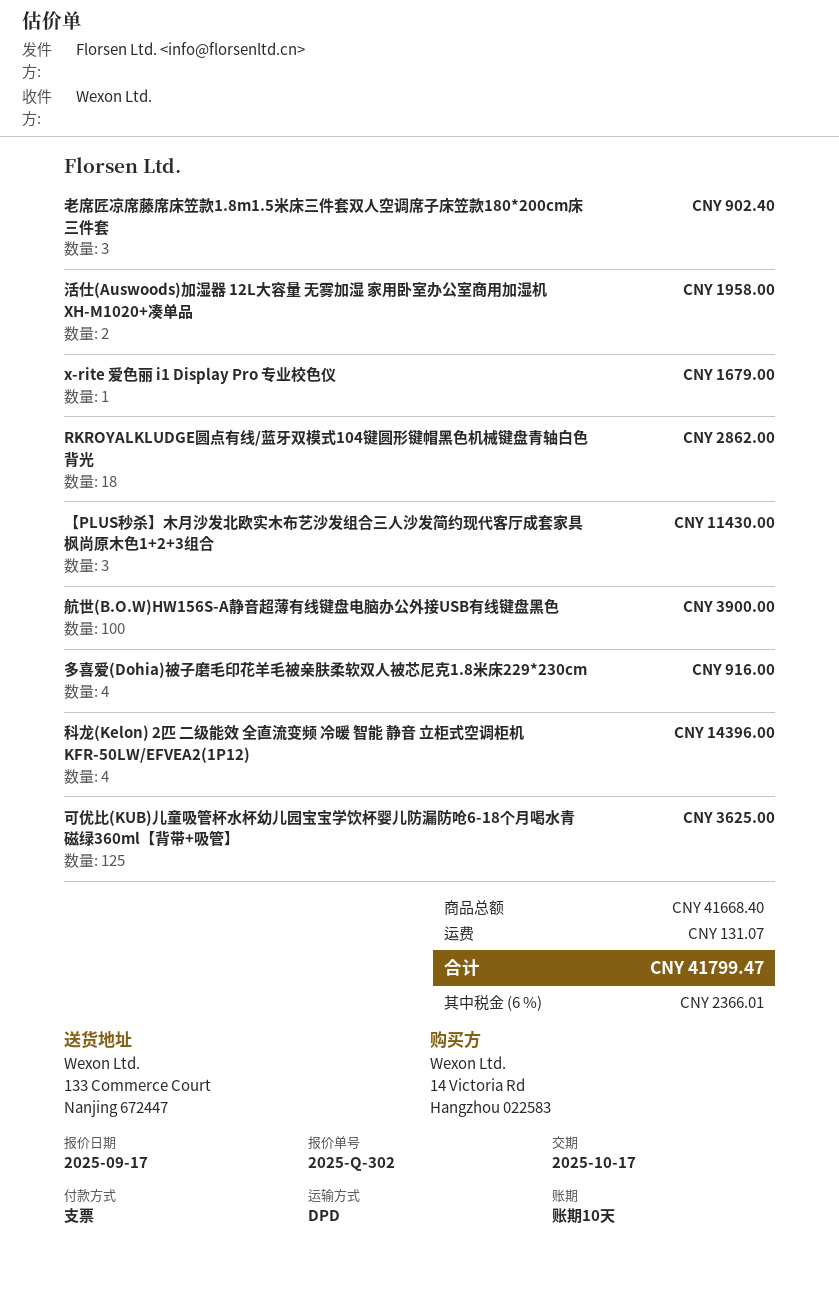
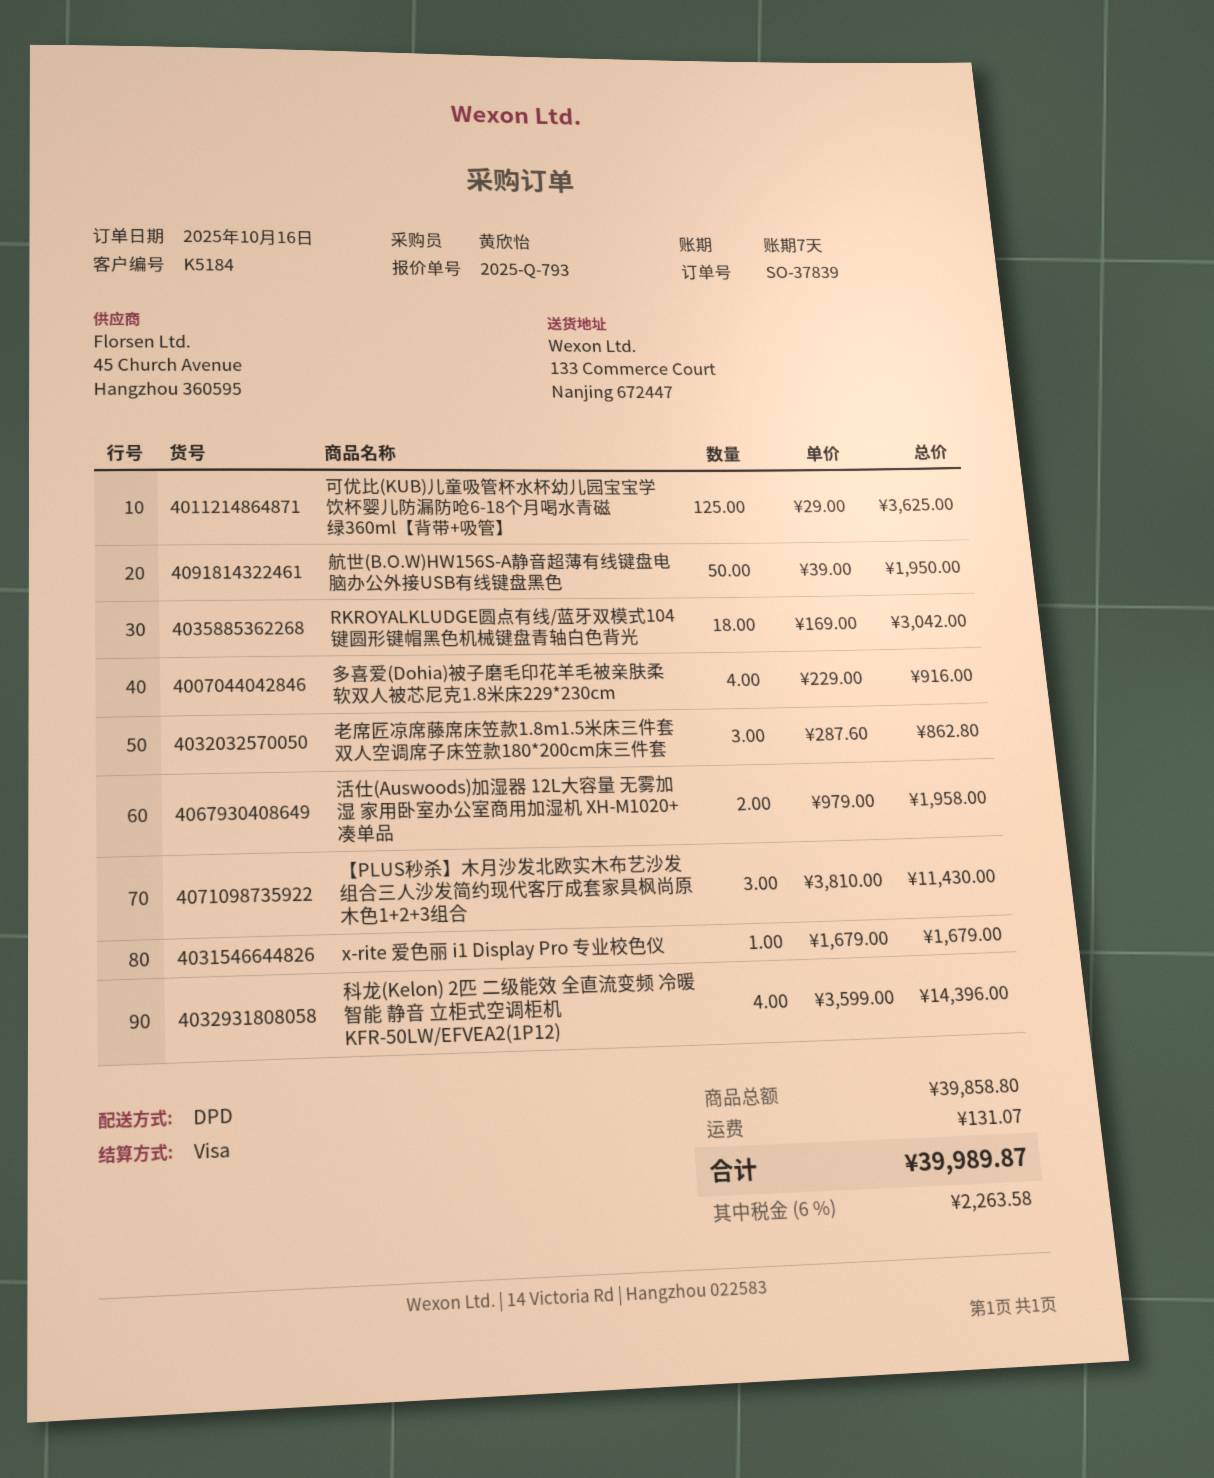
quote number: 2025-Q-302 -> 2025-Q-793
payment terms: 10 days -> 7 days
payment method: cheque -> Visa
老席匠凉席藤席床笠款1.8m1.5米床三件套双人空调席子床笠款180*200cm床三件套: 3 for 902.40 -> 3 for 862.80
RKROYALKLUDGE圆点有线/蓝牙双模式104键圆形键帽黑色机械键盘青轴白色背光: 18 for 2862.00 -> 18 for 3042.00
航世(B.O.W)HW156S-A静音超薄有线键盘电脑办公外接USB有线键盘黑色: 100 for 3900.00 -> 50 for 1950.00
subtotal: 41668.40 -> 39858.80
tax: 6% = 2366.01 -> 6% = 2263.58
total: 41799.47 -> 39989.87

